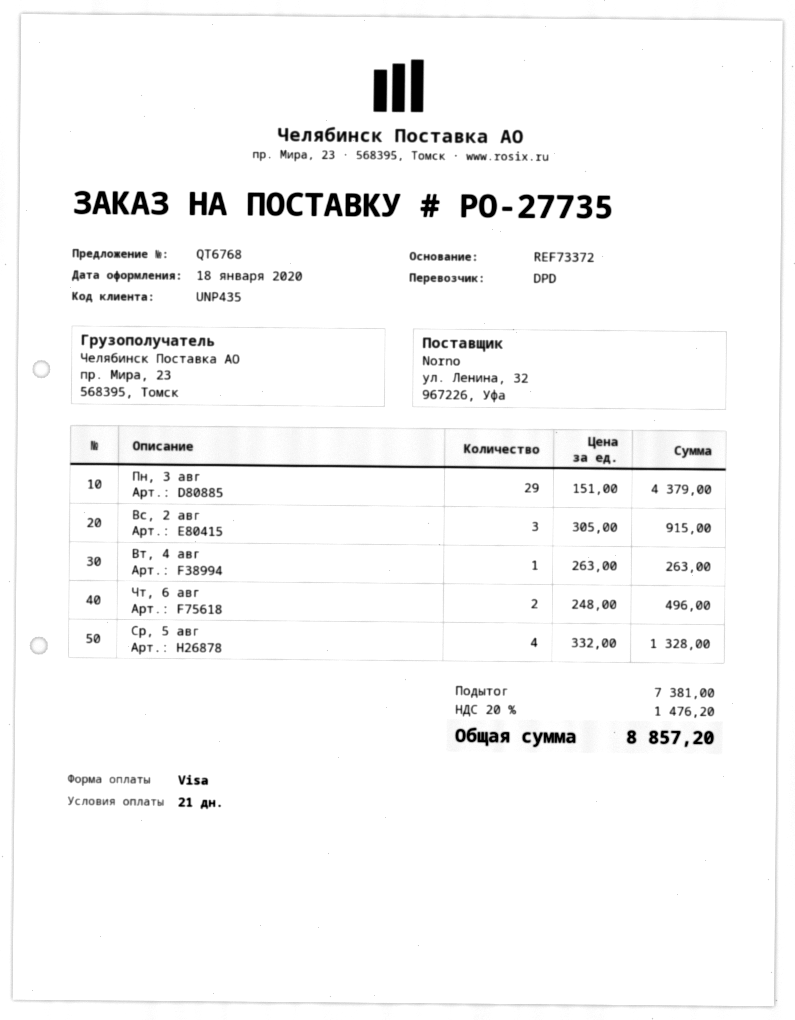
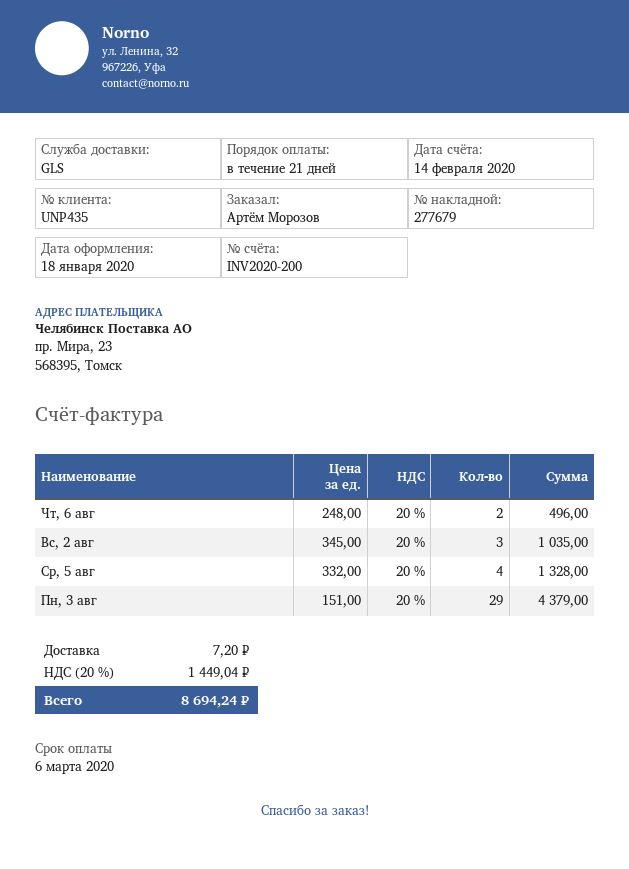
shipping method: DPD -> GLS
Вс, 2 авг: 3 x 305.00 = 915.00 -> 3 x 345.00 = 1035.00
Вт, 4 авг: 1 x 263.00 = 263.00 -> none
shipping: none -> 7.20
tax: 20% = 1476.20 -> 20% = 1449.04
total: 8857.20 -> 8694.24

